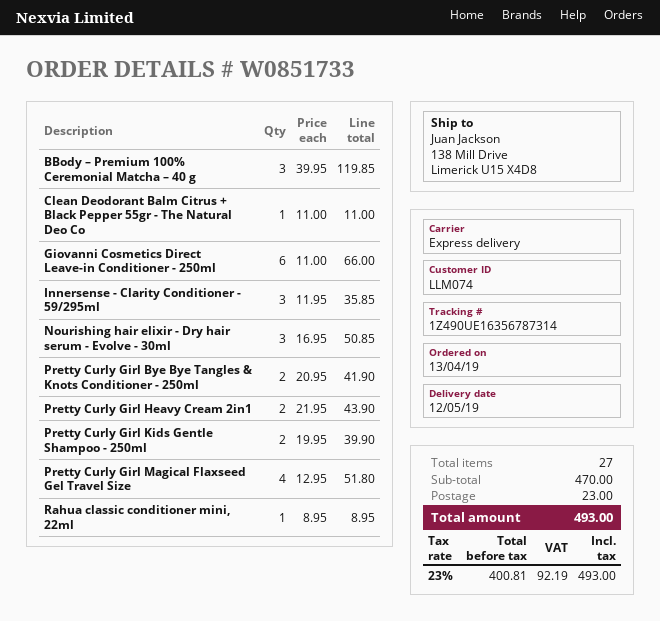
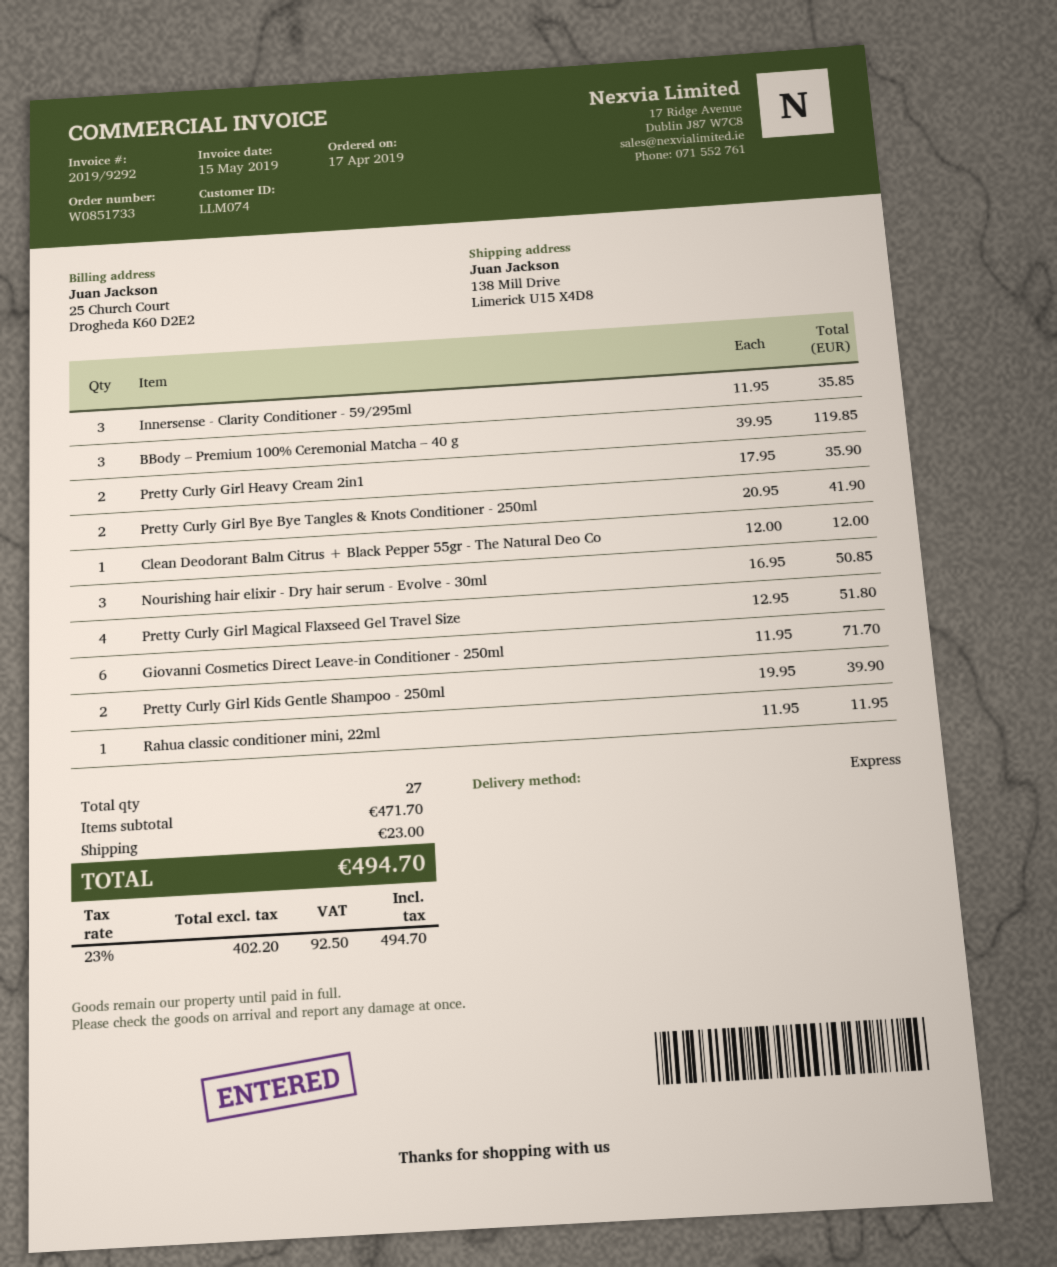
order date: 2019-04-13 -> 2019-04-17
Clean Deodorant Balm Citrus + Black Pepper 55gr - The Natural Deo Co: 1 x 11.00 = 11.00 -> 1 x 12.00 = 12.00
Giovanni Cosmetics Direct Leave-in Conditioner - 250ml: 6 x 11.00 = 66.00 -> 6 x 11.95 = 71.70
Pretty Curly Girl Heavy Cream 2in1: 2 x 21.95 = 43.90 -> 2 x 17.95 = 35.90
Rahua classic conditioner mini, 22ml: 1 x 8.95 = 8.95 -> 1 x 11.95 = 11.95
subtotal: 470.00 -> 471.70
net: 400.81 -> 402.20
tax: 23% = 92.19 -> 23% = 92.50
total: 493.00 -> 494.70

